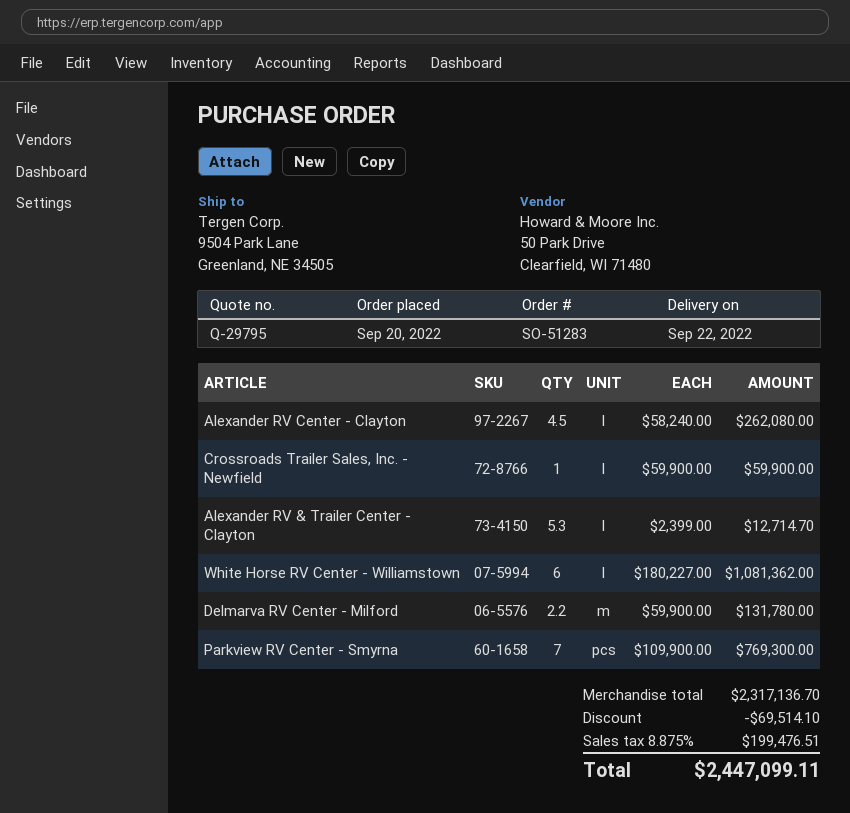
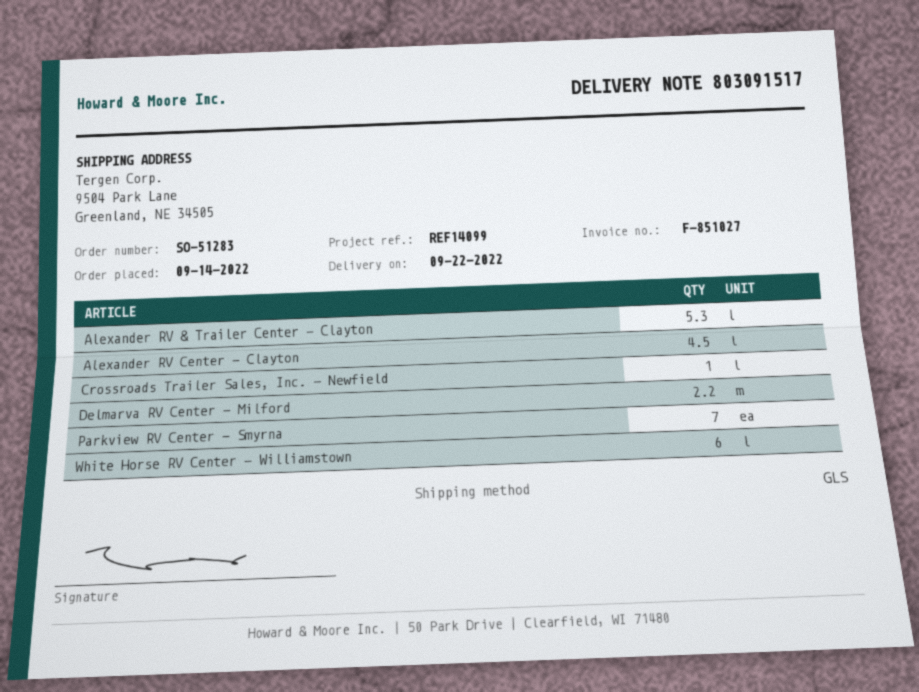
order date: 2022-09-20 -> 2022-09-14

